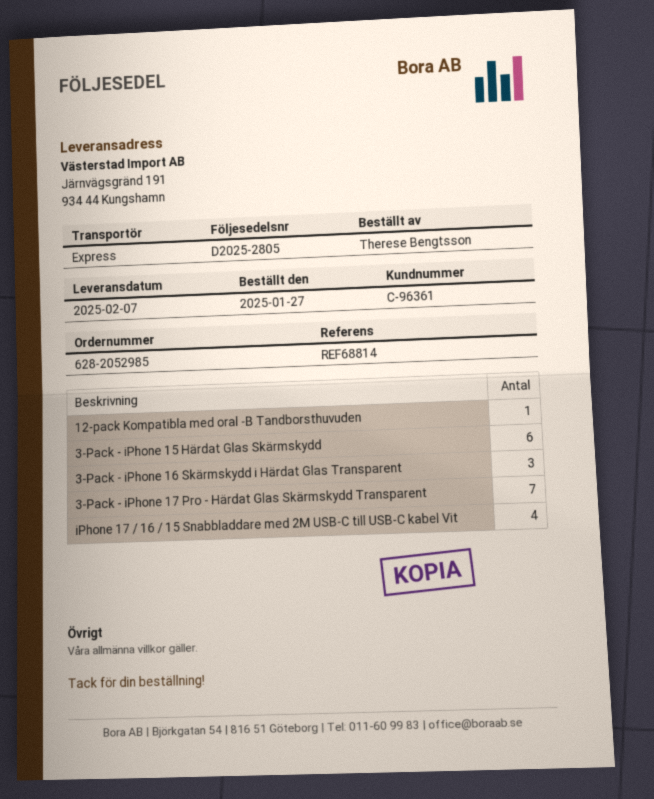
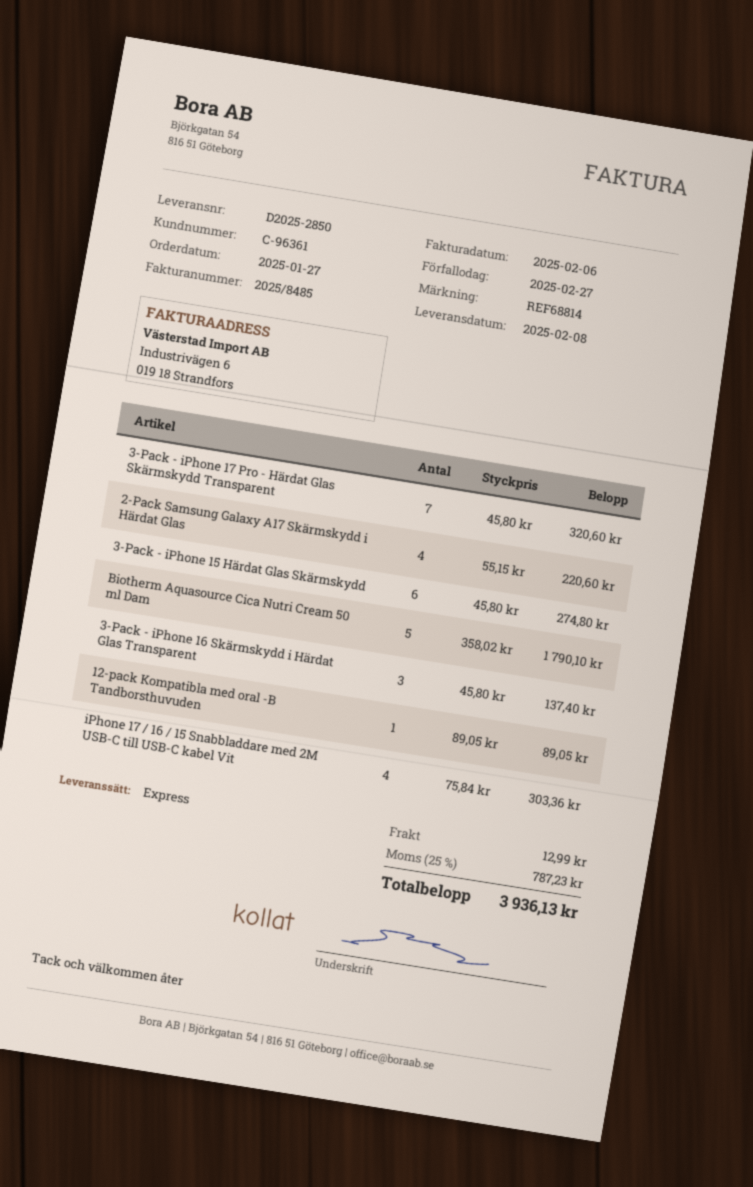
delivery note number: D2025-2805 -> D2025-2850
delivery date: 2025-02-07 -> 2025-02-08
2-Pack Samsung Galaxy A17 Skärmskydd i Härdat Glas: none -> 4
Biotherm Aquasource Cica Nutri Cream 50 ml Dam: none -> 5

